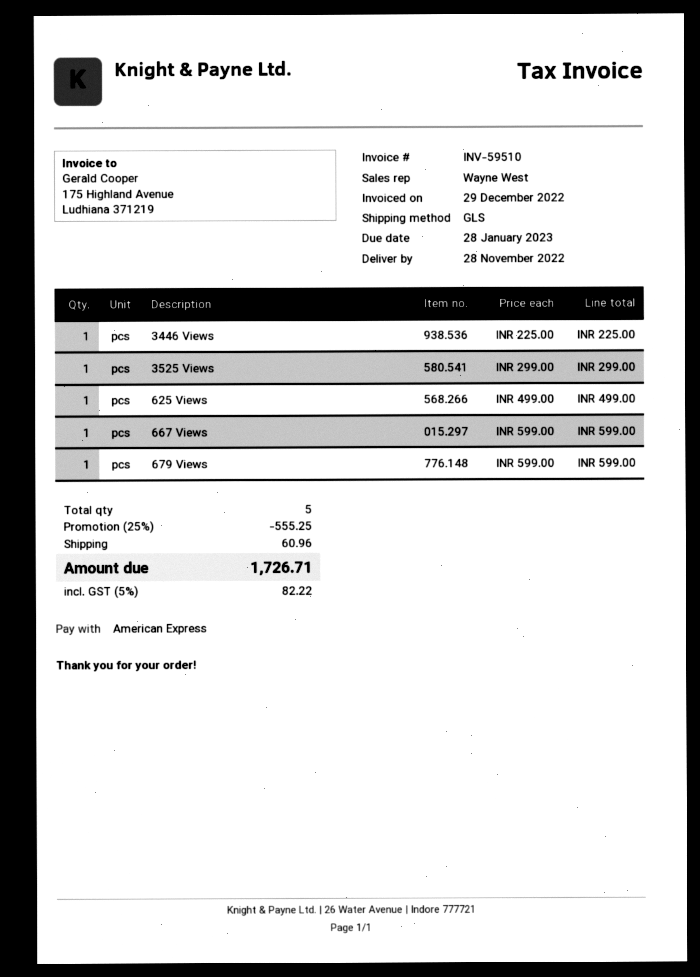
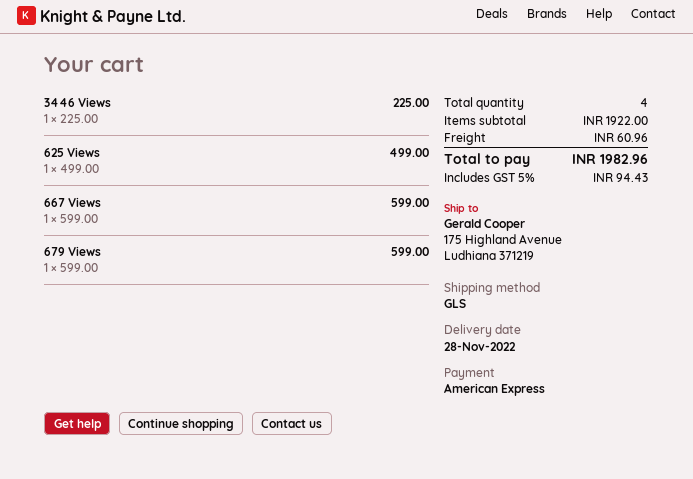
3525 Views: 1 x 299.00 = 299.00 -> none
total quantity: 5 -> 4
discount: 25% = 555.25 -> none
tax: 5% = 82.22 -> 5% = 94.43
total: 1726.71 -> 1982.96

